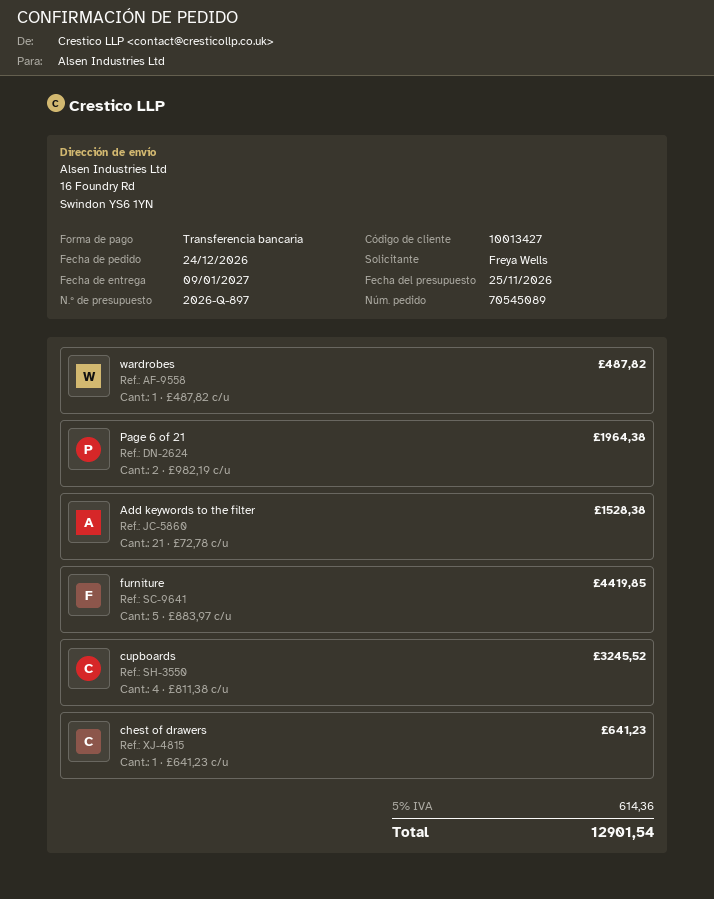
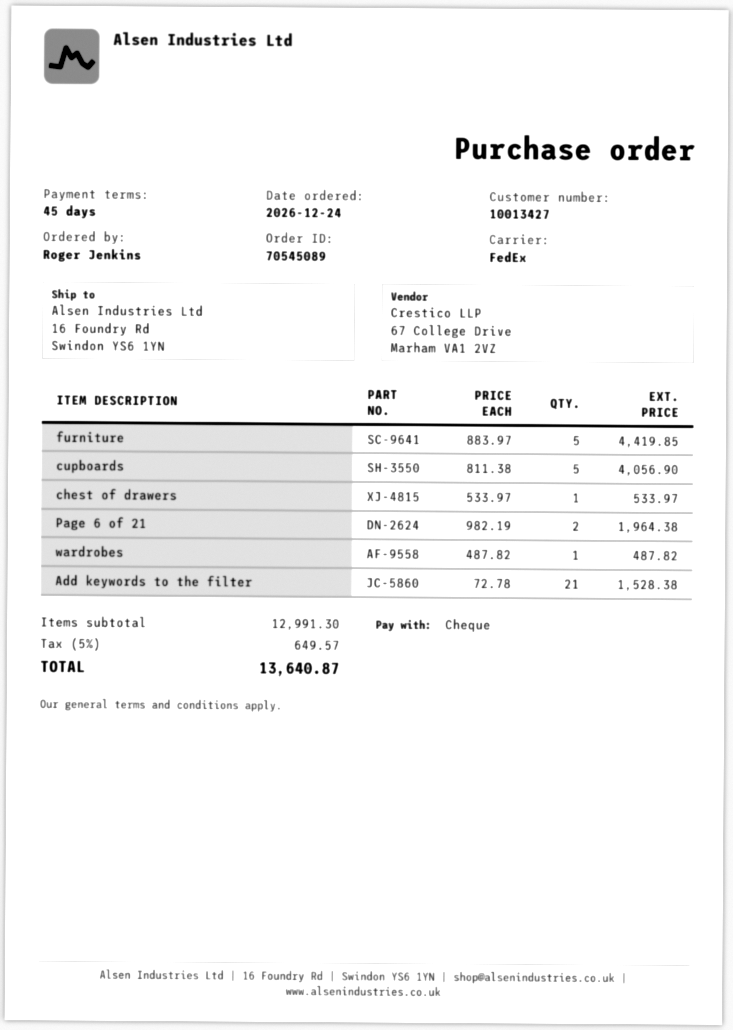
ordered by: Freya Wells -> Roger Jenkins
payment method: bank transfer -> cheque
cupboards: 4 x 811.38 = 3245.52 -> 5 x 811.38 = 4056.90
chest of drawers: 1 x 641.23 = 641.23 -> 1 x 533.97 = 533.97
tax: 5% = 614.36 -> 5% = 649.57
total: 12901.54 -> 13640.87

